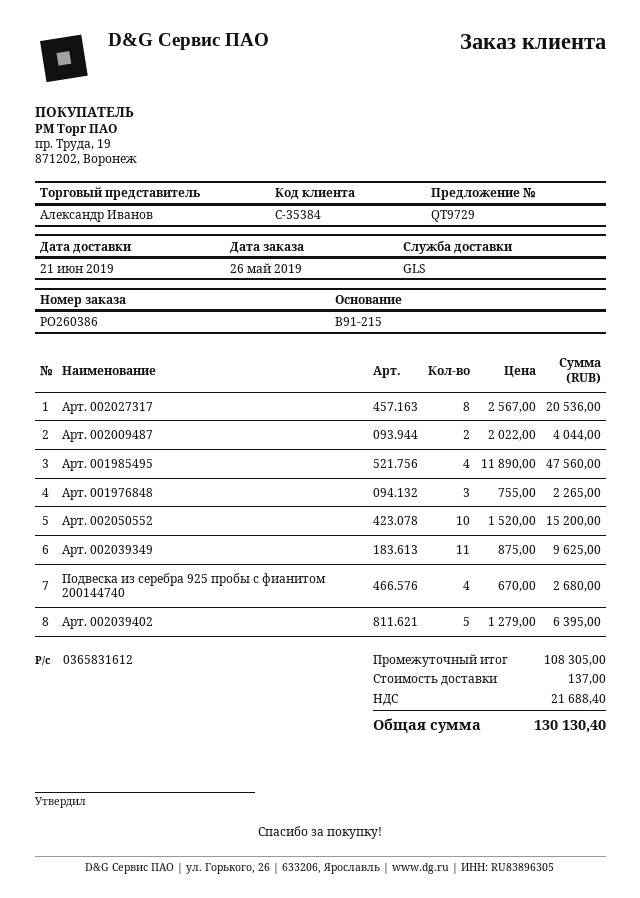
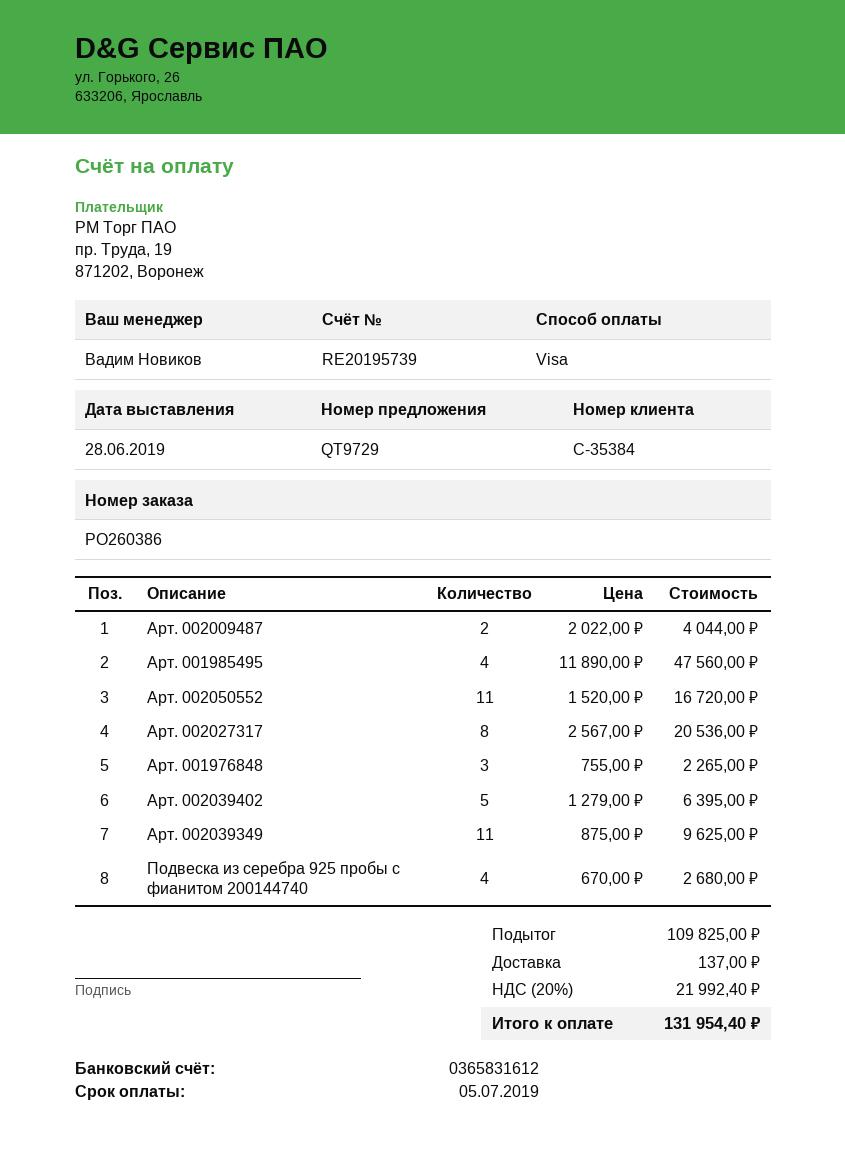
sales rep: Александр Иванов -> Вадим Новиков
Арт. 002050552: 10 x 1520.00 = 15200.00 -> 11 x 1520.00 = 16720.00
subtotal: 108305.00 -> 109825.00
tax: 21688.40 -> 21992.40
total: 130130.40 -> 131954.40

